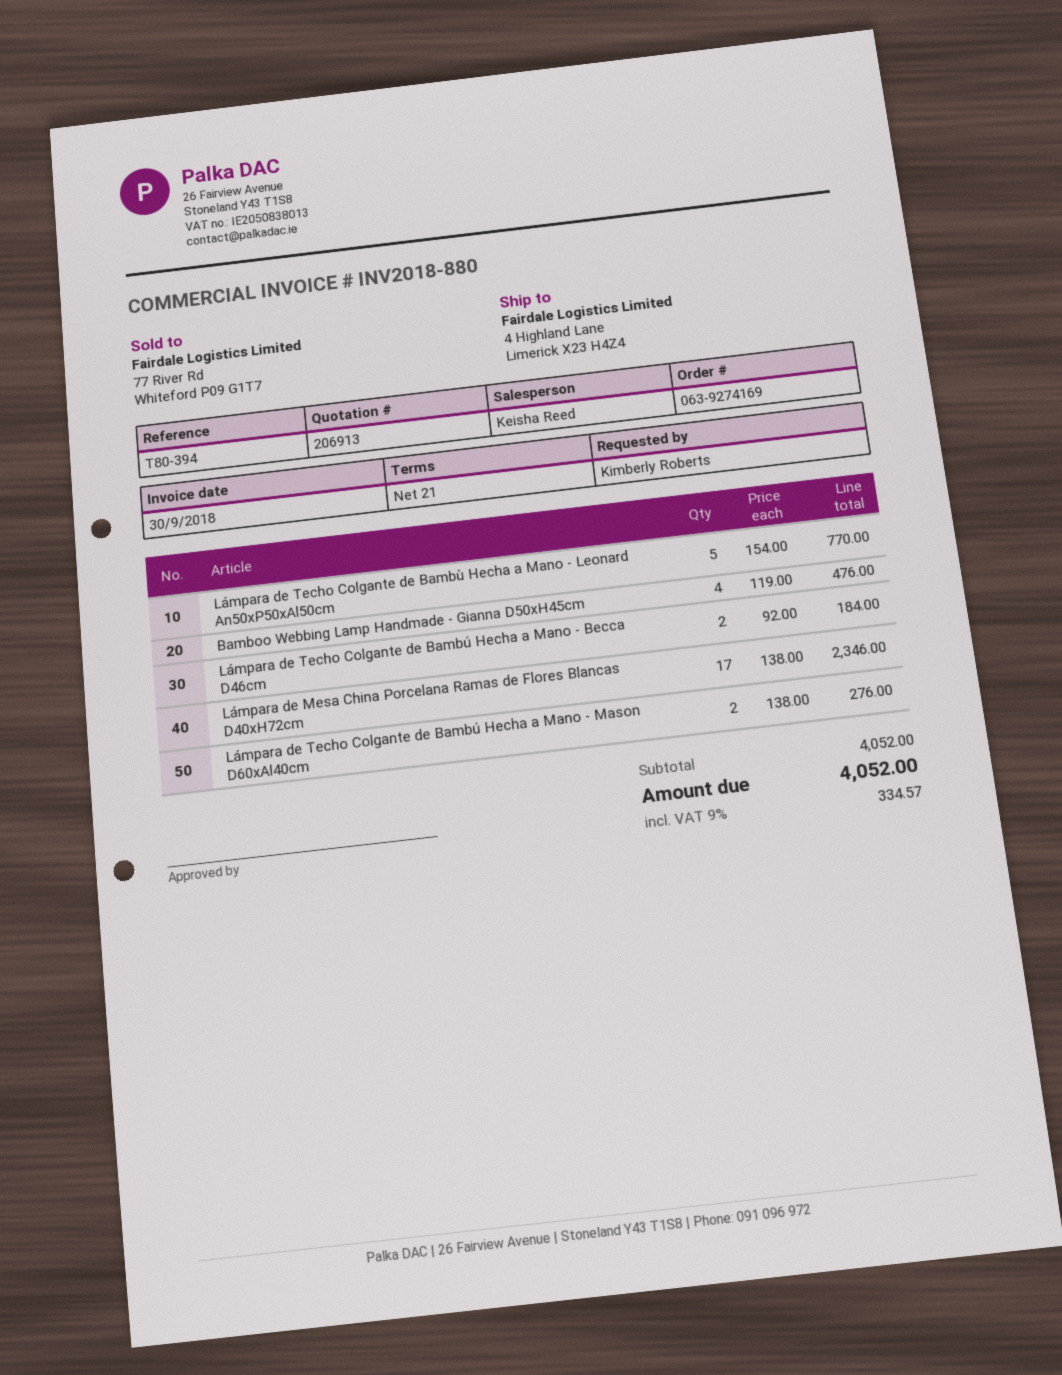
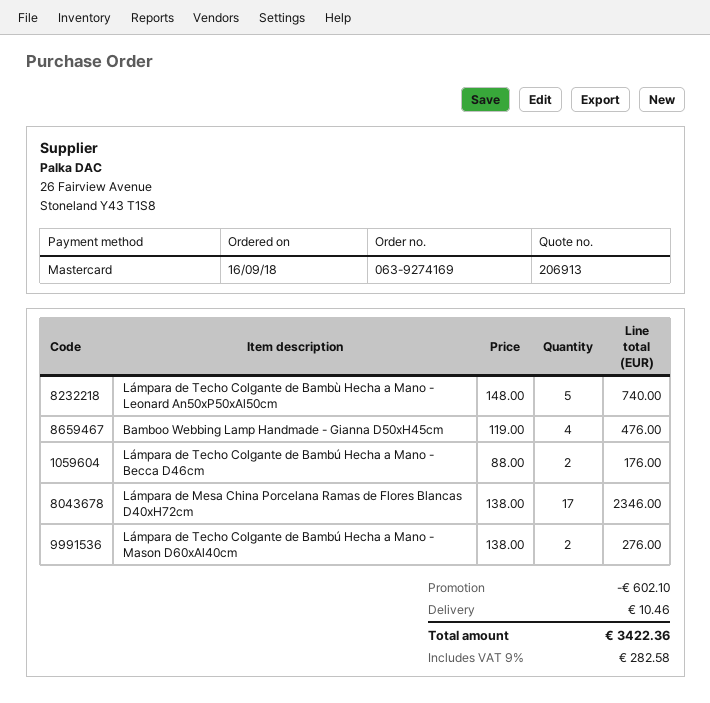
Lámpara de Techo Colgante de Bambù Hecha a Mano - Leonard An50xP50xAl50cm: 5 x 154.00 = 770.00 -> 5 x 148.00 = 740.00
Lámpara de Techo Colgante de Bambú Hecha a Mano - Becca D46cm: 2 x 92.00 = 184.00 -> 2 x 88.00 = 176.00
discount: none -> 602.10
shipping: none -> 10.46
tax: 9% = 334.57 -> 9% = 282.58
total: 4052.00 -> 3422.36

